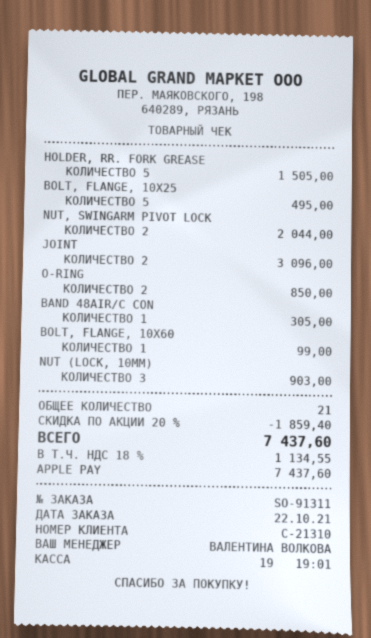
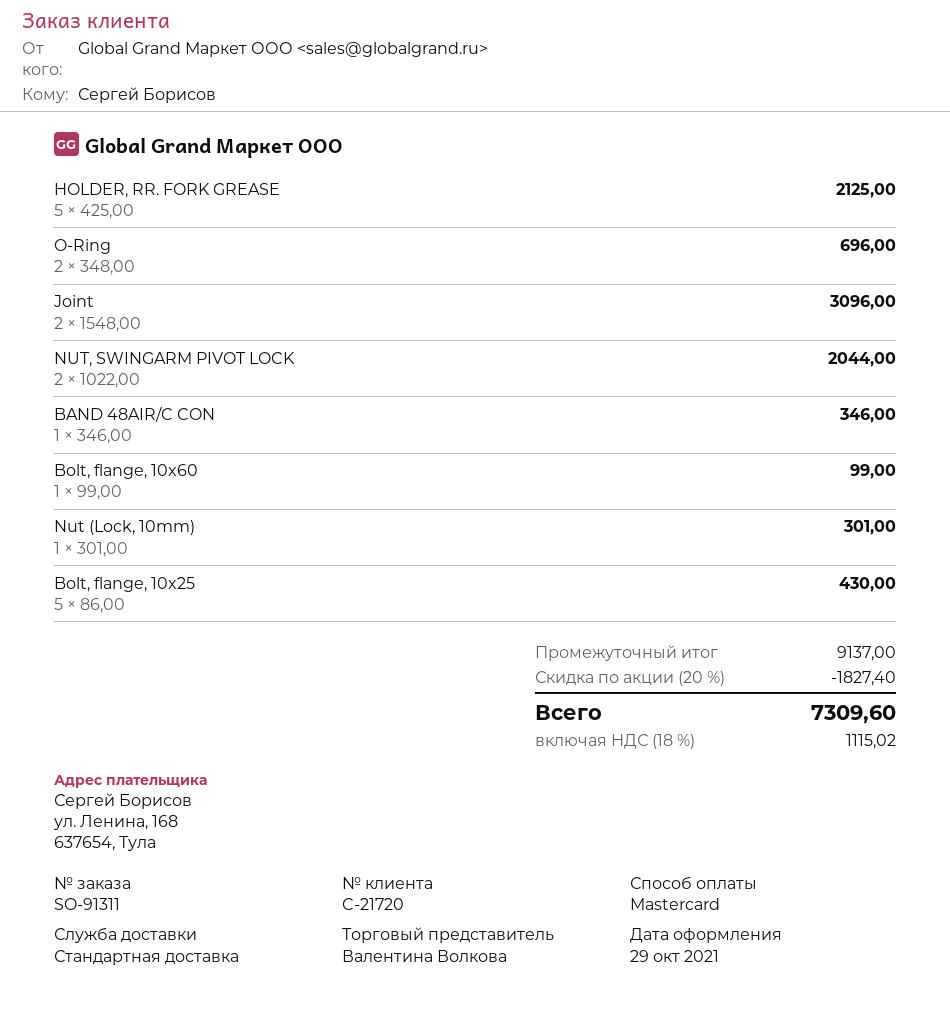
order date: 2021-10-22 -> 2021-10-29
customer number: C-21310 -> C-21720
payment method: Apple Pay -> Mastercard
HOLDER, RR. FORK GREASE: 5 for 1505.00 -> 5 for 2125.00
BOLT, FLANGE, 10X25: 5 for 495.00 -> 5 for 430.00
O-RING: 2 for 850.00 -> 2 for 696.00
BAND 48AIR/C CON: 1 for 305.00 -> 1 for 346.00
NUT (LOCK, 10MM): 3 for 903.00 -> 1 for 301.00
discount: 20% = 1859.40 -> 20% = 1827.40
tax: 18% = 1134.55 -> 18% = 1115.02
total: 7437.60 -> 7309.60

